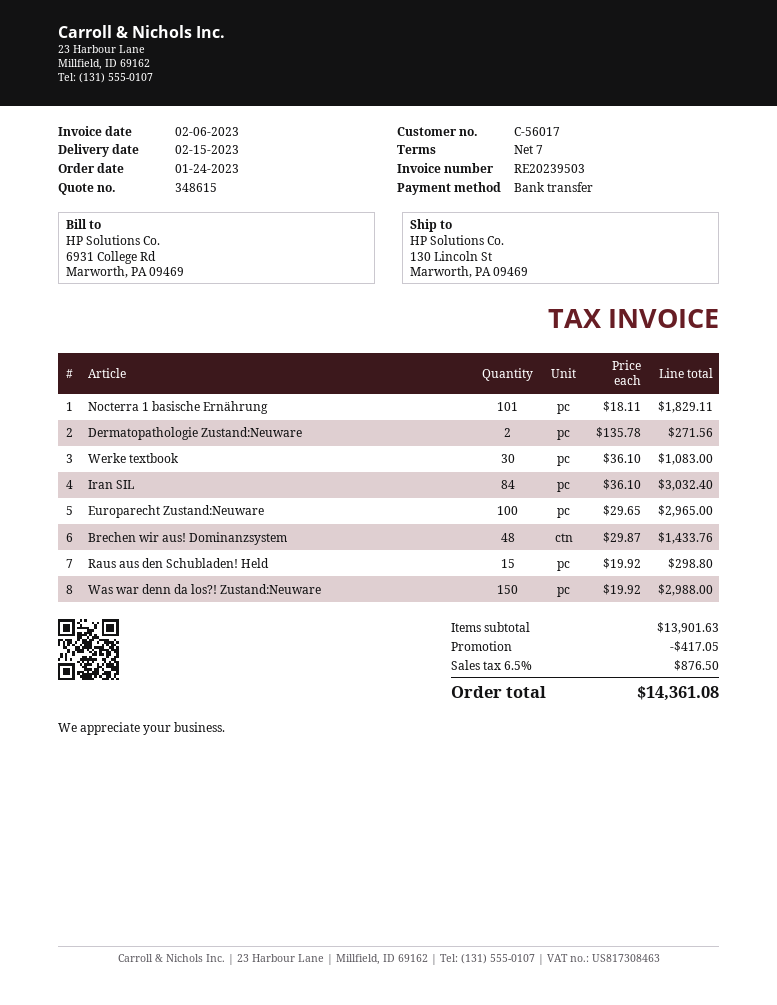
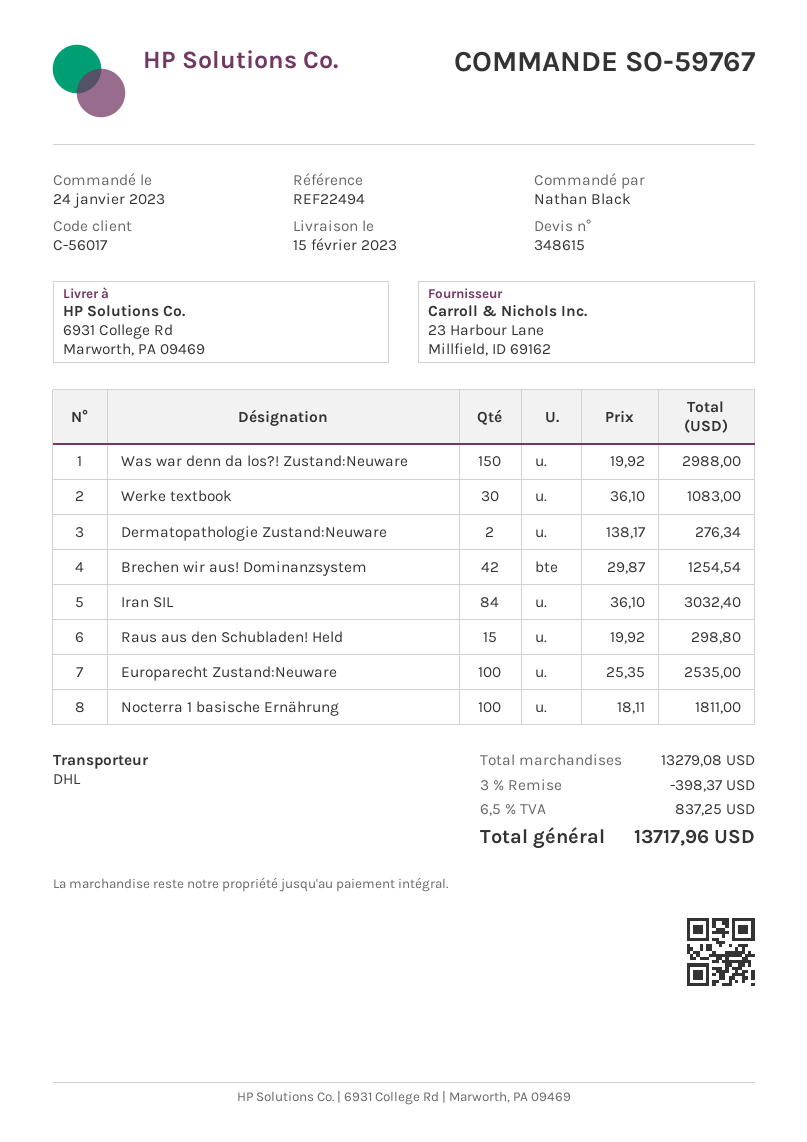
ship to: 130 Lincoln St, Marworth, PA 09469 -> 6931 College Rd, Marworth, PA 09469
Nocterra 1 basische Ernährung: 101 x 18.11 = 1829.11 -> 100 x 18.11 = 1811.00
Dermatopathologie Zustand:Neuware: 2 x 135.78 = 271.56 -> 2 x 138.17 = 276.34
Europarecht Zustand:Neuware: 100 x 29.65 = 2965.00 -> 100 x 25.35 = 2535.00
Brechen wir aus! Dominanzsystem: 48 x 29.87 = 1433.76 -> 42 x 29.87 = 1254.54
subtotal: 13901.63 -> 13279.08
discount: 417.05 -> 398.37
tax: 6.5% = 876.50 -> 6.5% = 837.25
total: 14361.08 -> 13717.96

